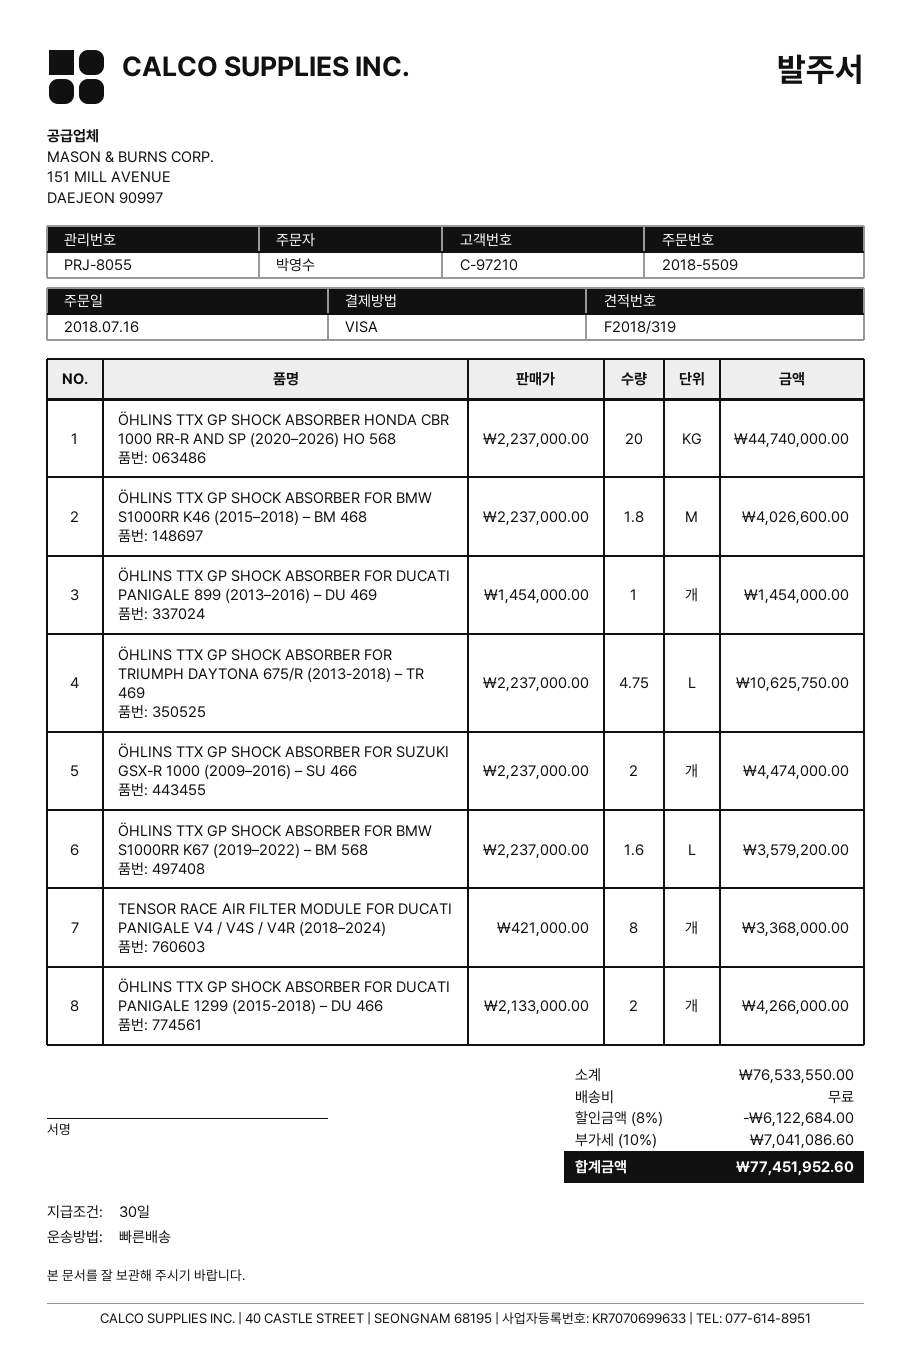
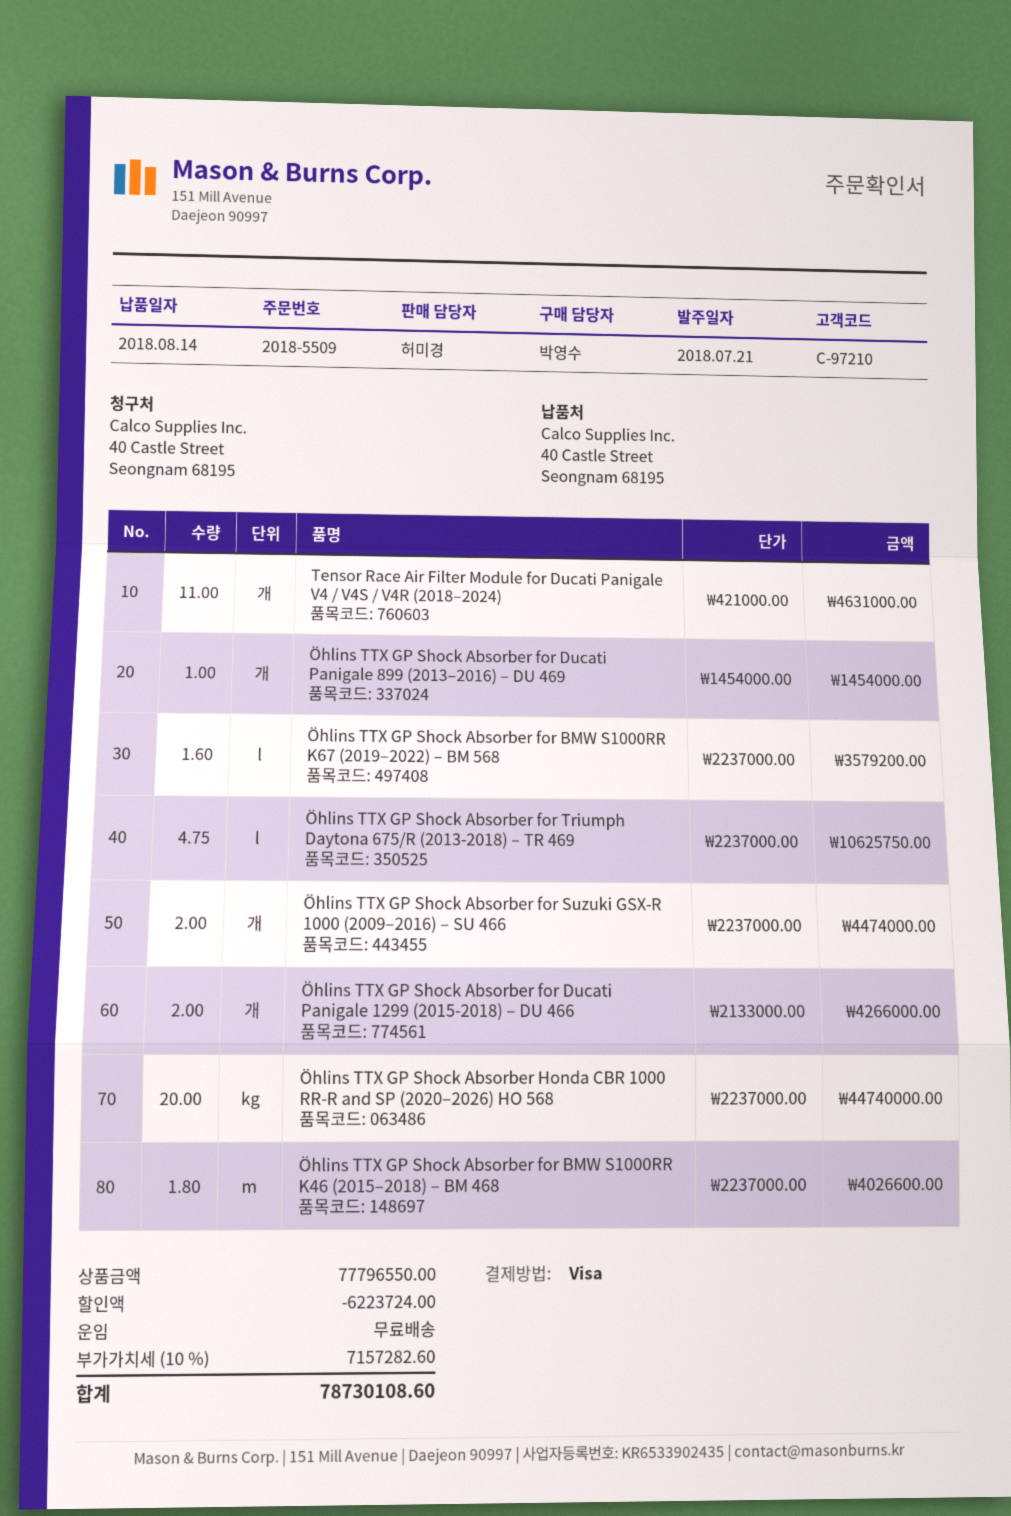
order date: 2018-07-16 -> 2018-07-21
TENSOR RACE AIR FILTER MODULE FOR DUCATI PANIGALE V4 / V4S / V4R (2018–2024): 8 x 421000.00 = 3368000.00 -> 11 x 421000.00 = 4631000.00
subtotal: 76533550.00 -> 77796550.00
discount: 6122684.00 -> 6223724.00
tax: 10% = 7041086.60 -> 10% = 7157282.60
total: 77451952.60 -> 78730108.60

